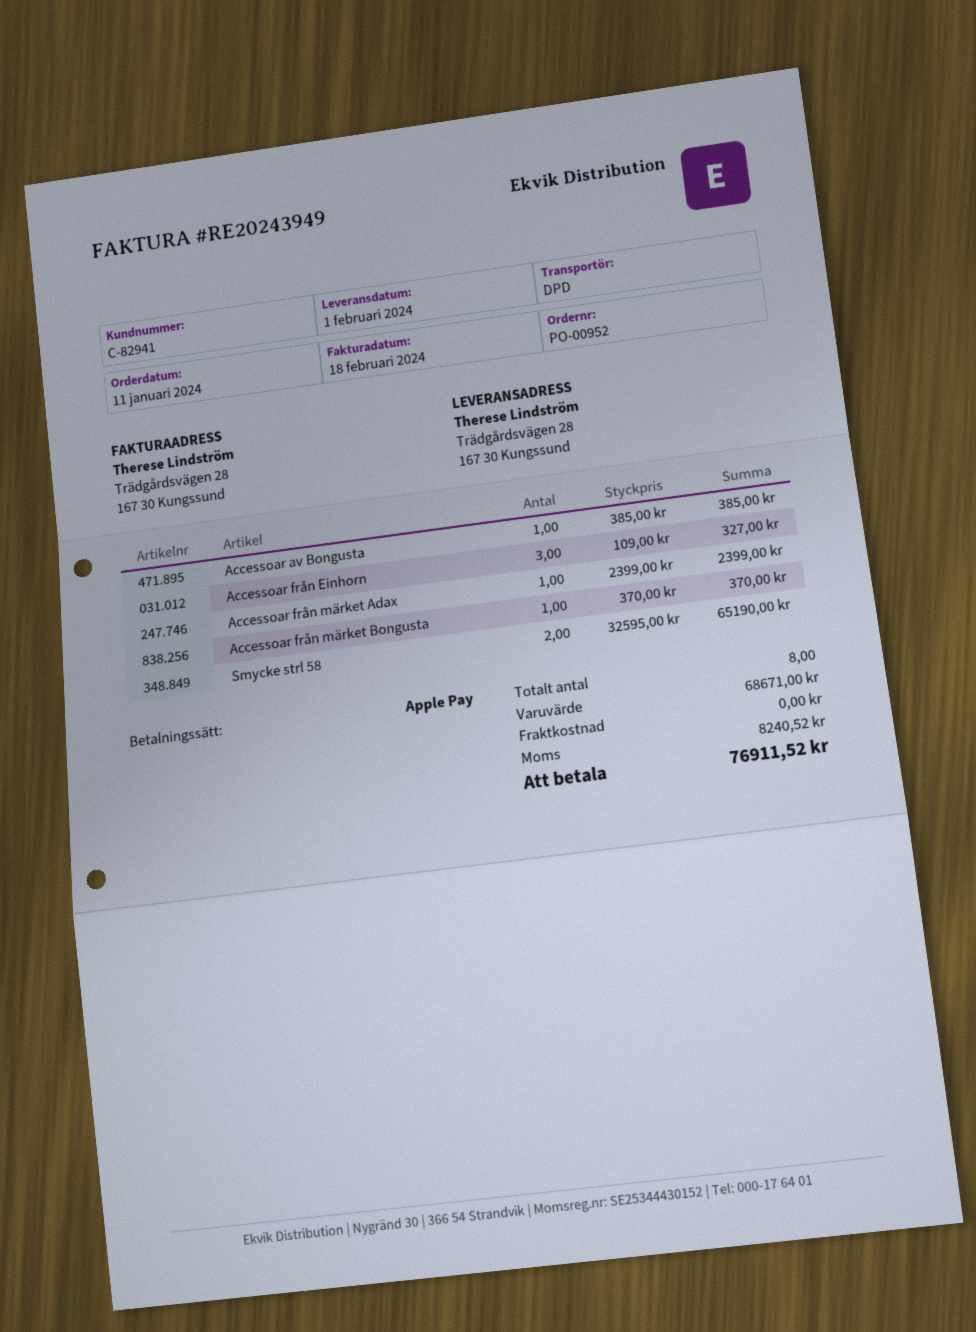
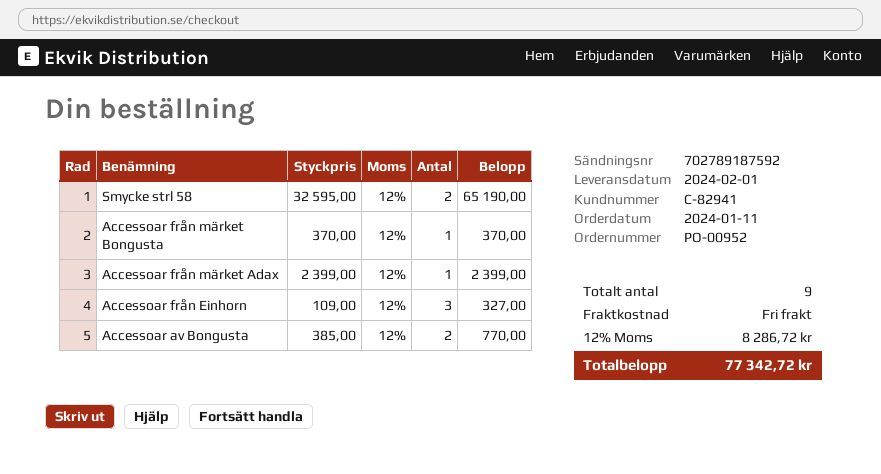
Accessoar av Bongusta: 1 x 385.00 = 385.00 -> 2 x 385.00 = 770.00
total quantity: 8 -> 9
tax: 8240.52 -> 8286.72
total: 76911.52 -> 77342.72

